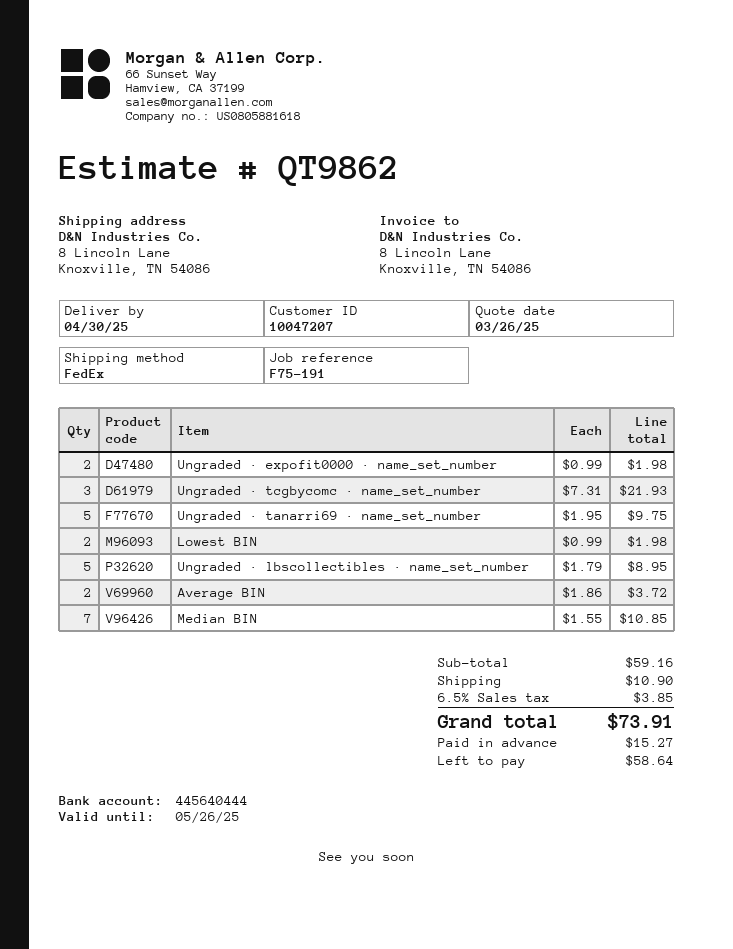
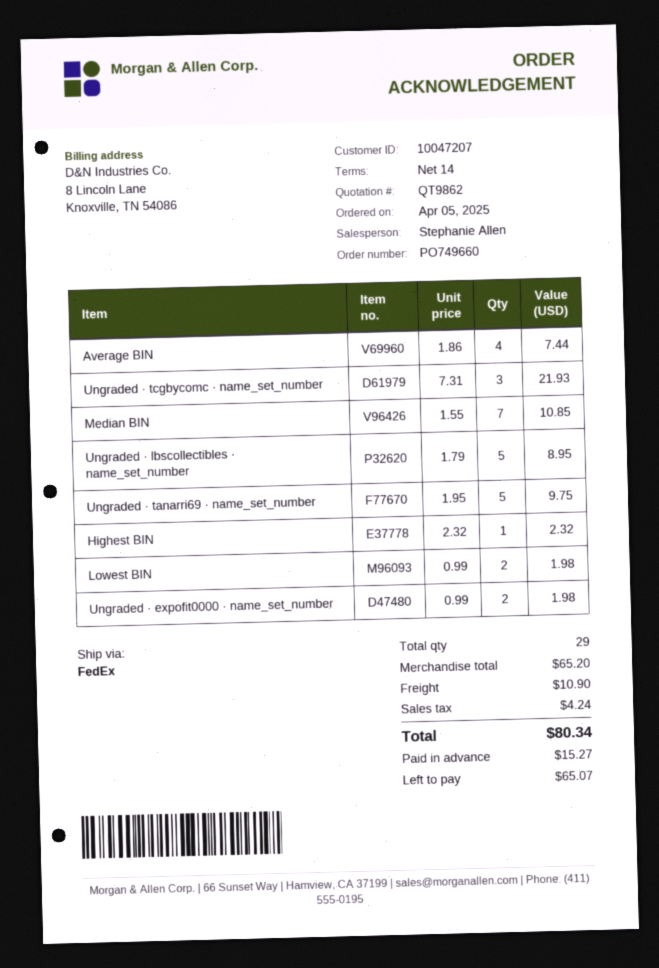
Average BIN: 2 x 1.86 = 3.72 -> 4 x 1.86 = 7.44
Highest BIN: none -> 1 x 2.32 = 2.32
subtotal: 59.16 -> 65.20
tax: 3.85 -> 4.24
total: 73.91 -> 80.34
balance: 58.64 -> 65.07

